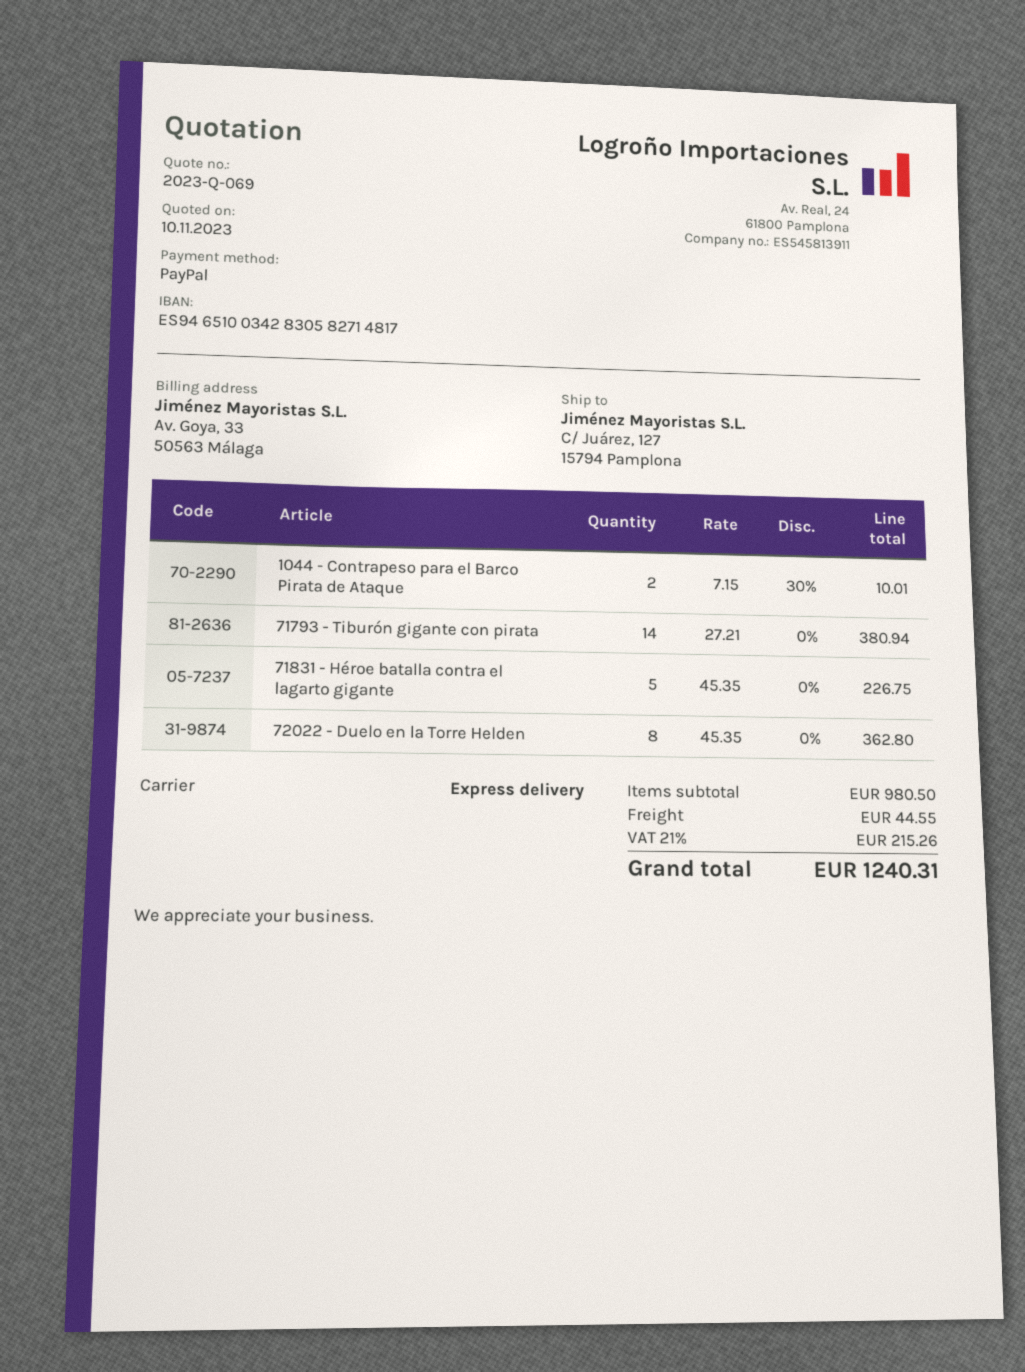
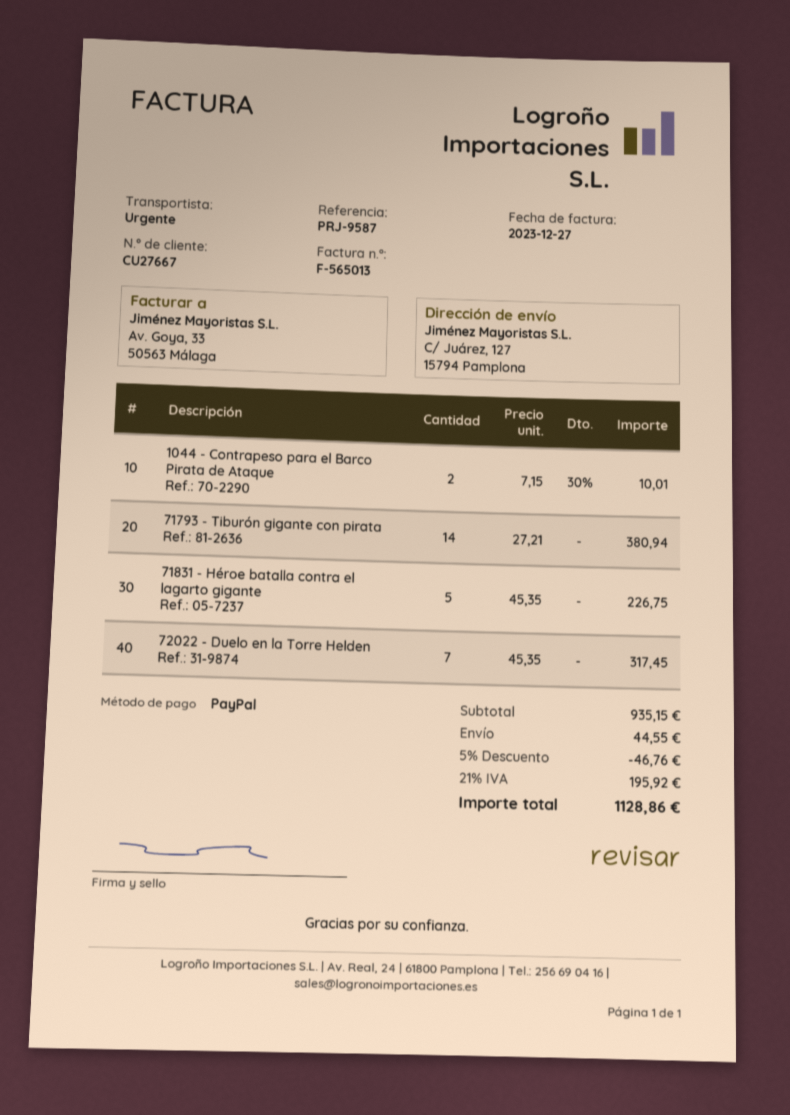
72022 - Duelo en la Torre Helden: 8 x 45.35 = 362.80 -> 7 x 45.35 = 317.45
subtotal: 980.50 -> 935.15
discount: none -> 5% = 46.76
tax: 21% = 215.26 -> 21% = 195.92
total: 1240.31 -> 1128.86

